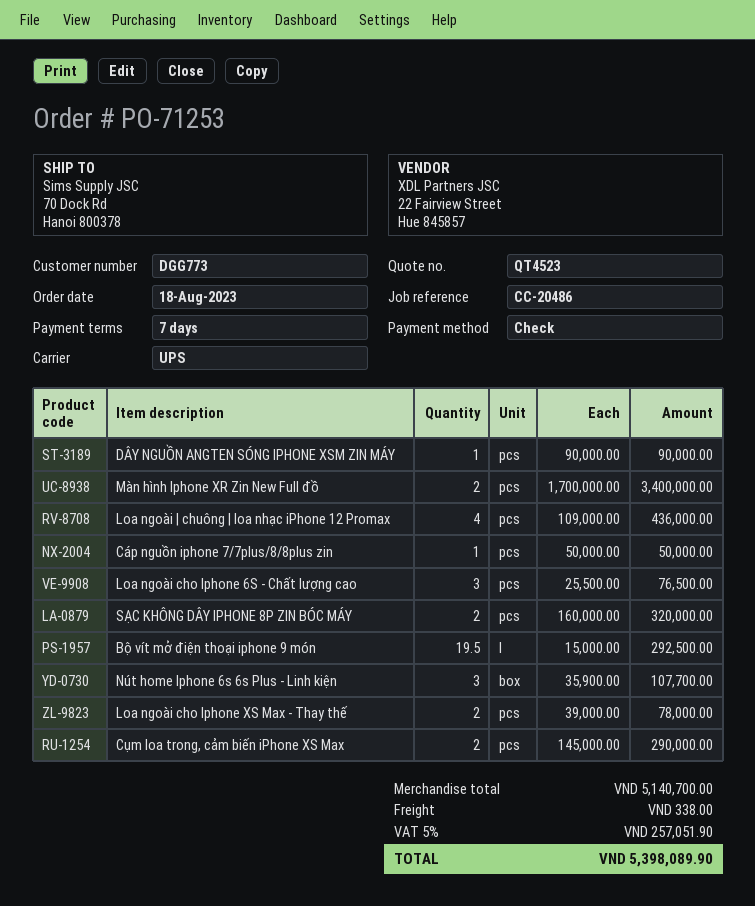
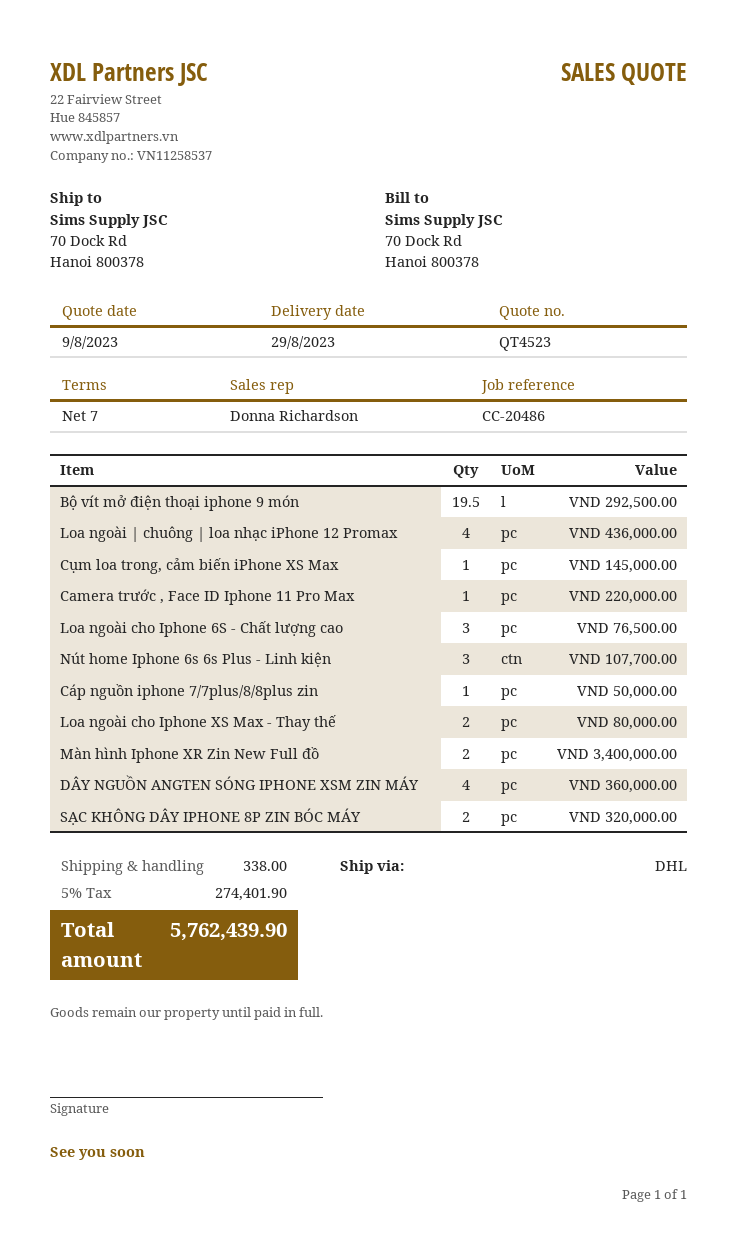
shipping method: UPS -> DHL
DÂY NGUỒN ANGTEN SÓNG IPHONE XSM ZIN MÁY: 1 for 90000.00 -> 4 for 360000.00
Loa ngoài cho Iphone XS Max - Thay thế: 2 for 78000.00 -> 2 for 80000.00
Cụm loa trong, cảm biến iPhone XS Max: 2 for 290000.00 -> 1 for 145000.00
Camera trước , Face ID Iphone 11 Pro Max: none -> 1 for 220000.00
tax: 5% = 257051.90 -> 5% = 274401.90
total: 5398089.90 -> 5762439.90

